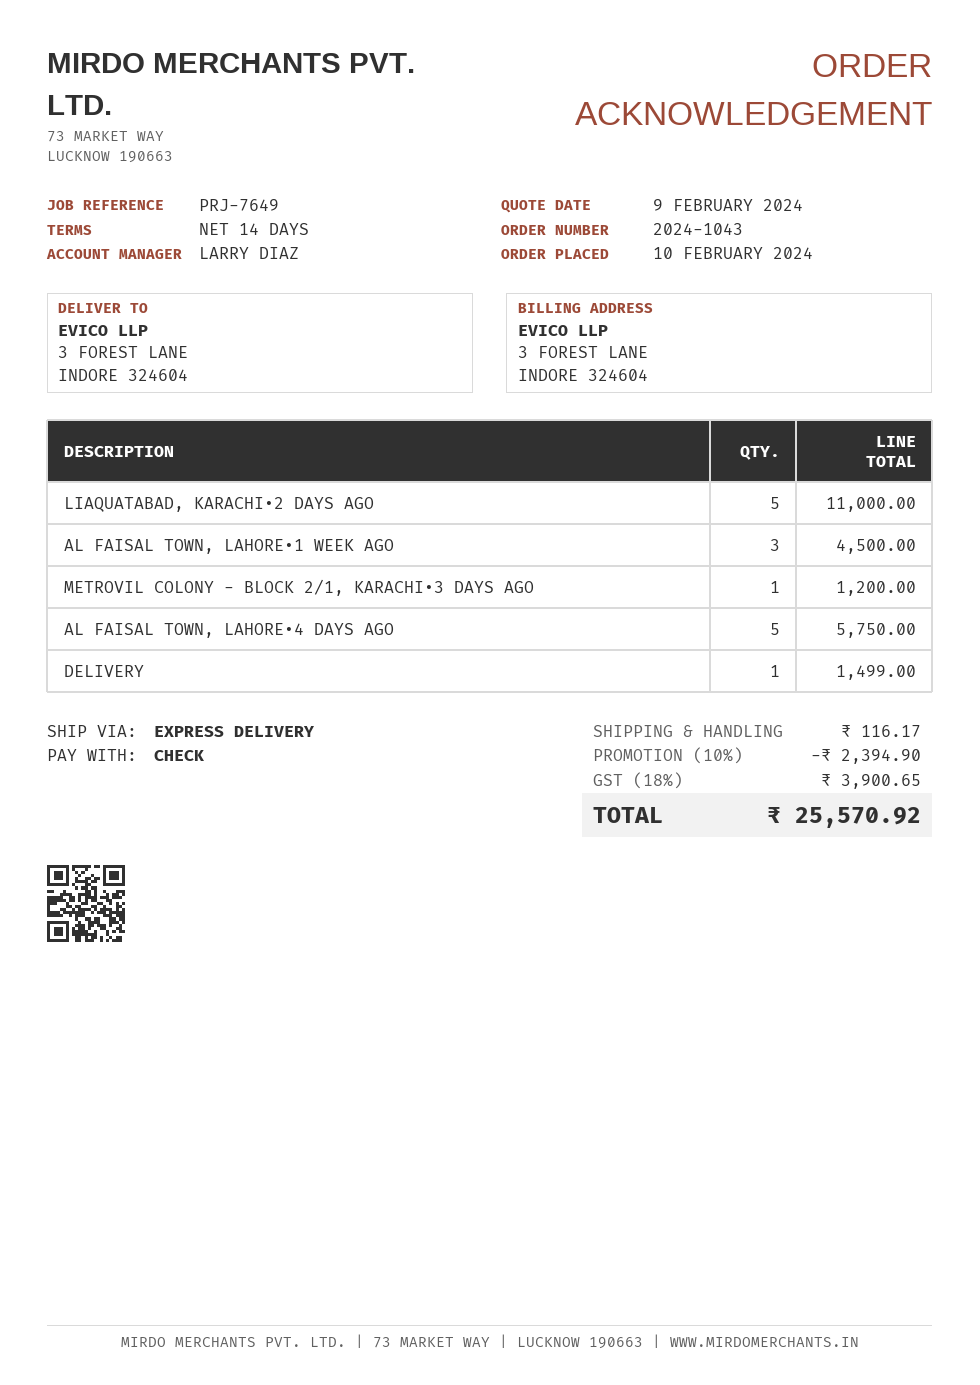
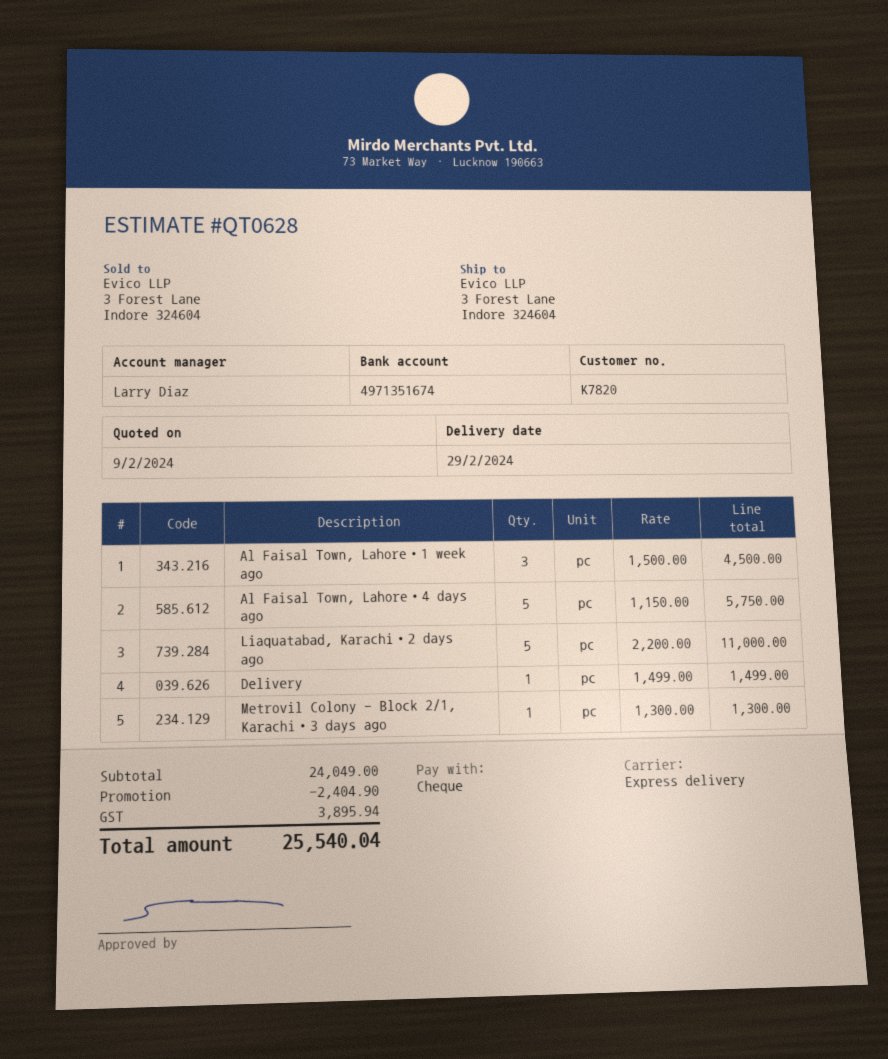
METROVIL COLONY - BLOCK 2/1, KARACHI•3 DAYS AGO: 1 for 1200.00 -> 1 for 1300.00
discount: 2394.90 -> 2404.90
shipping: 116.17 -> none
tax: 3900.65 -> 3895.94
total: 25570.92 -> 25540.04

